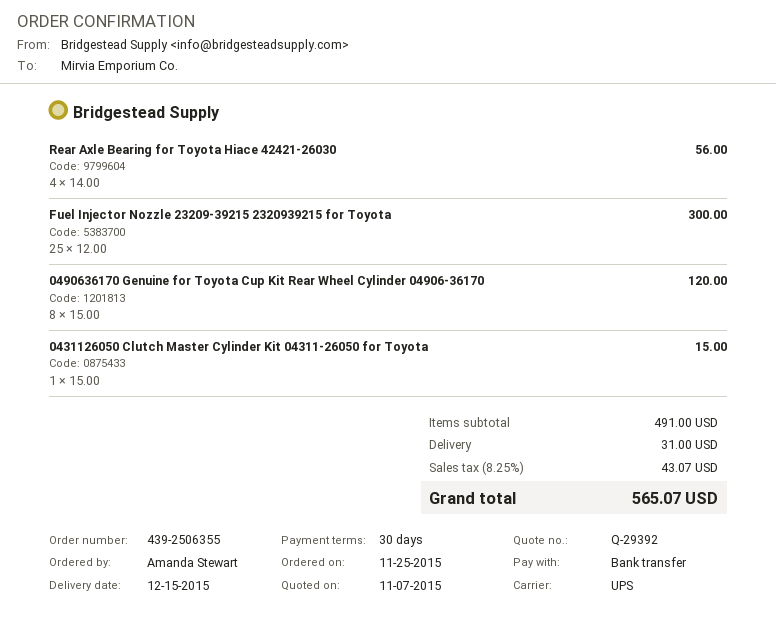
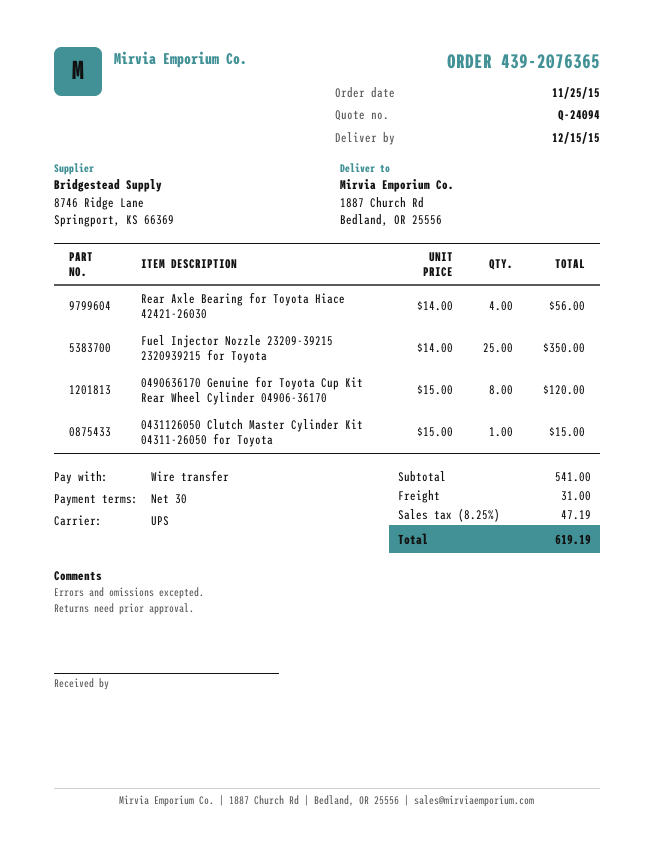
quote number: Q-29392 -> Q-24094
order number: 439-2506355 -> 439-2076365
Fuel Injector Nozzle 23209-39215 2320939215 for Toyota: 25 x 12.00 = 300.00 -> 25 x 14.00 = 350.00
subtotal: 491.00 -> 541.00
tax: 8.25% = 43.07 -> 8.25% = 47.19
total: 565.07 -> 619.19

